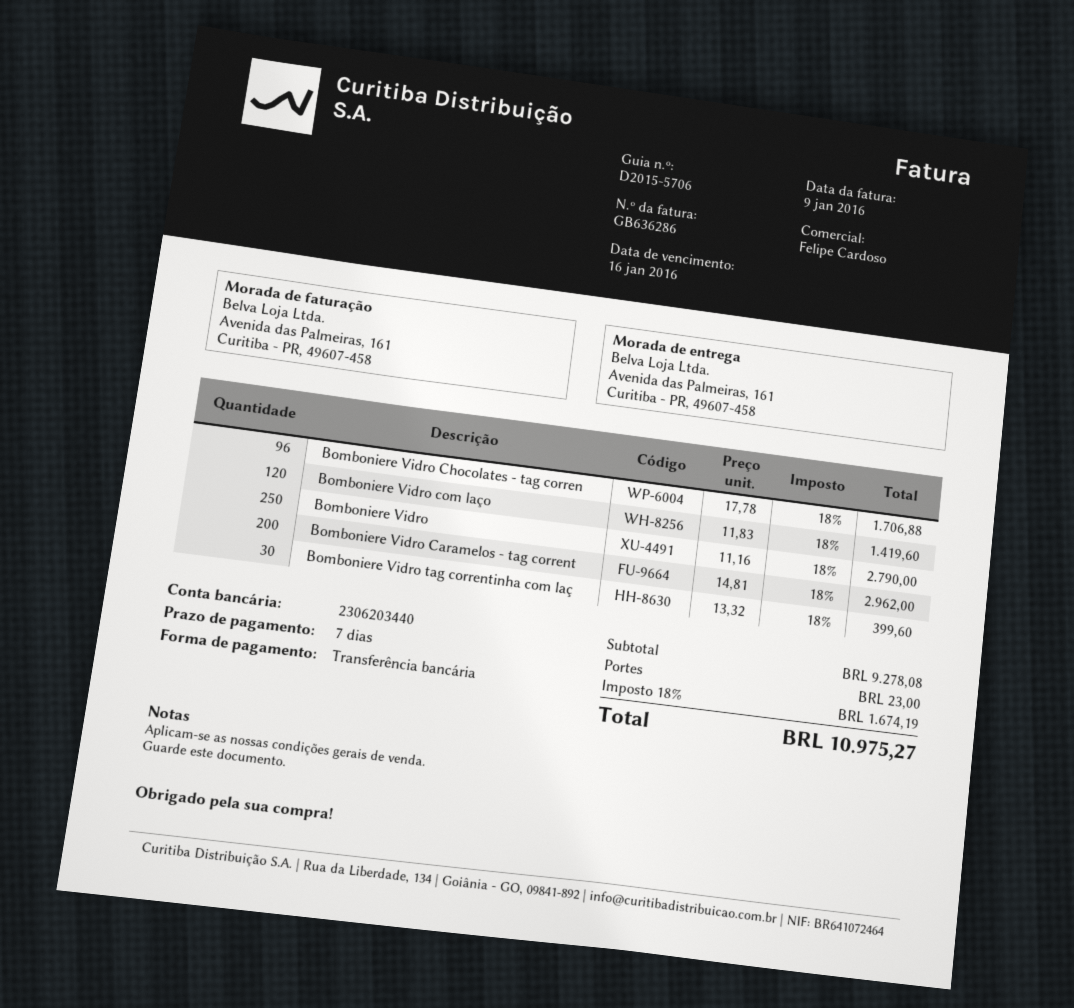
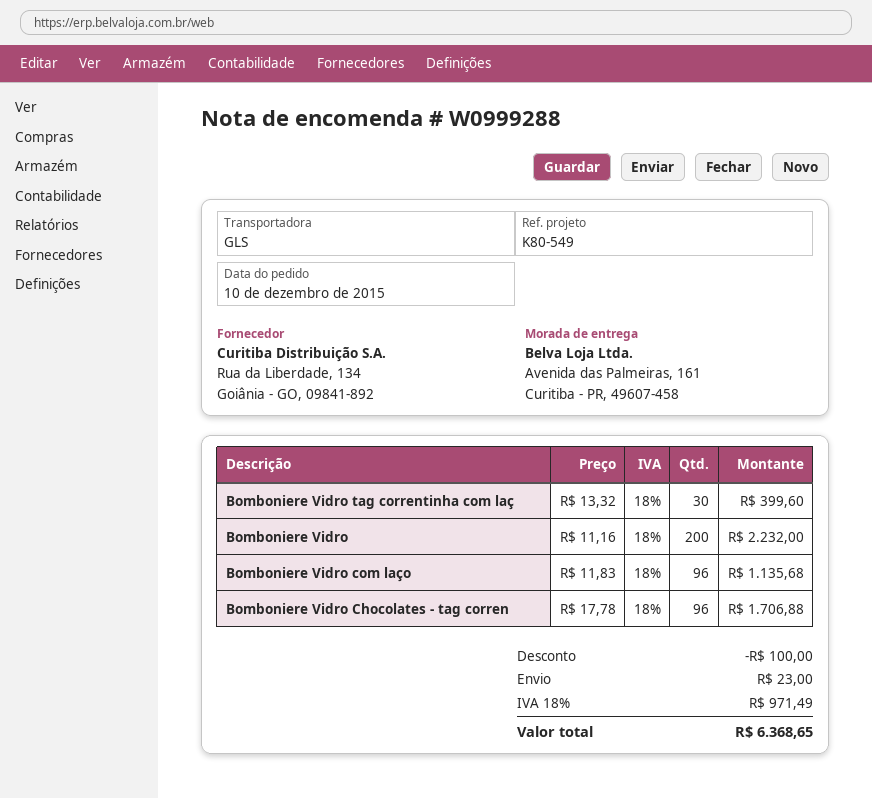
Bomboniere Vidro com laço: 120 x 11.83 = 1419.60 -> 96 x 11.83 = 1135.68
Bomboniere Vidro: 250 x 11.16 = 2790.00 -> 200 x 11.16 = 2232.00
Bomboniere Vidro Caramelos - tag corrent: 200 x 14.81 = 2962.00 -> none
discount: none -> 100.00
tax: 18% = 1674.19 -> 18% = 971.49
total: 10975.27 -> 6368.65

